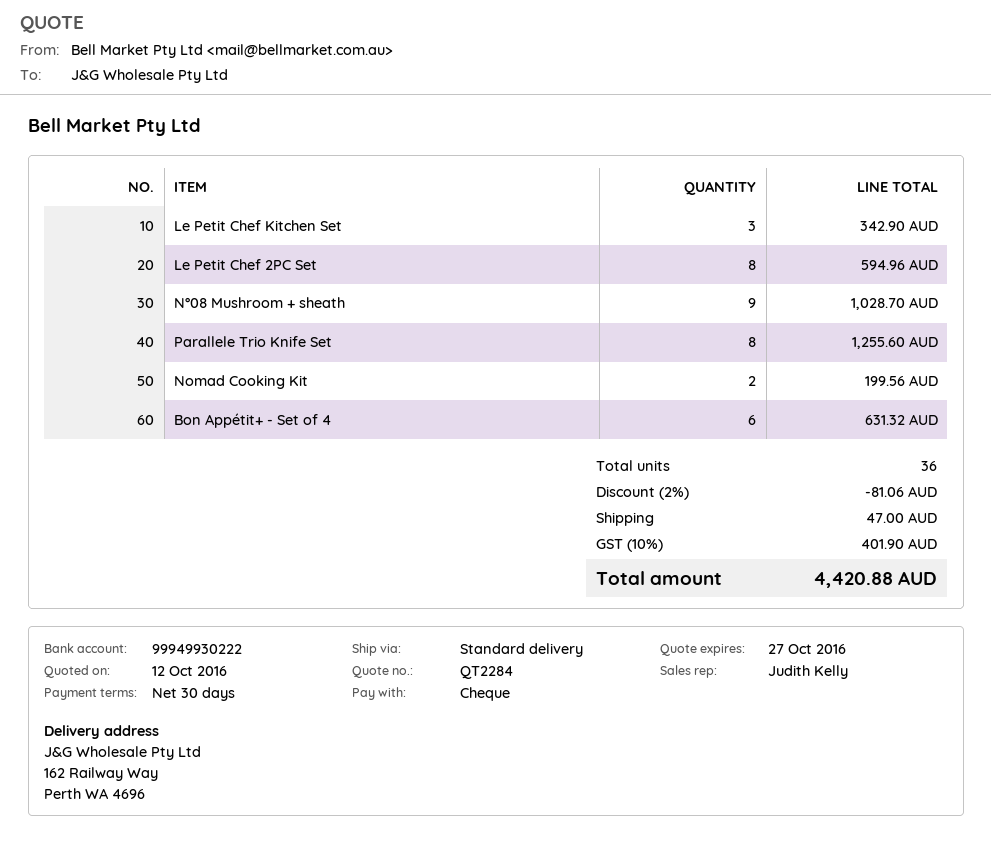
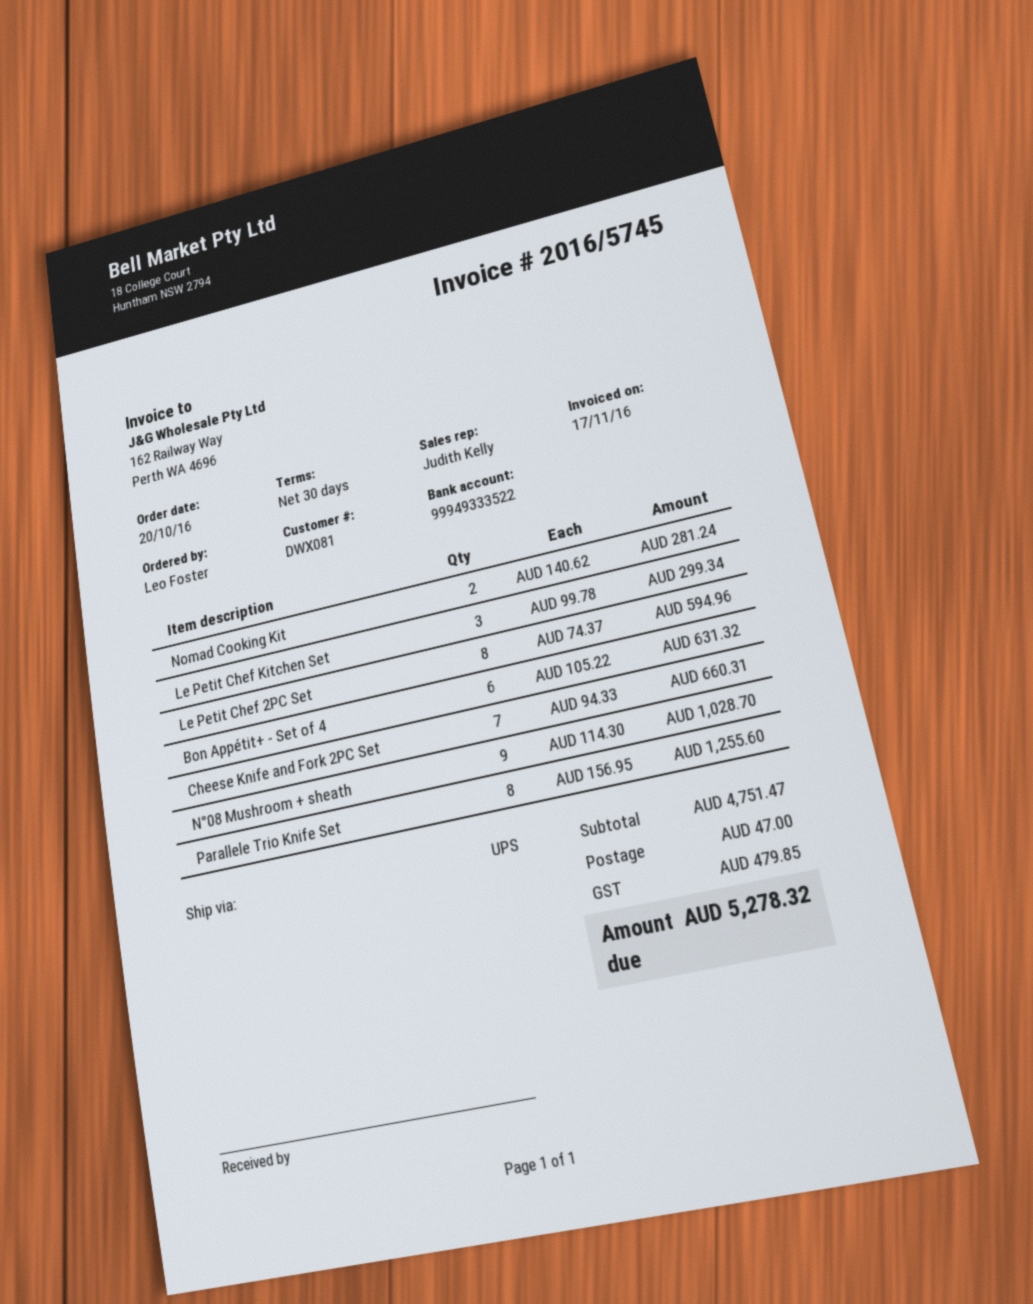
bank account: 99949930222 -> 99949333522
shipping method: standard -> UPS
Le Petit Chef Kitchen Set: 3 for 342.90 -> 3 for 299.34
Nomad Cooking Kit: 2 for 199.56 -> 2 for 281.24
Cheese Knife and Fork 2PC Set: none -> 7 for 660.31
discount: 2% = 81.06 -> none
tax: 401.90 -> 479.85
total: 4420.88 -> 5278.32

